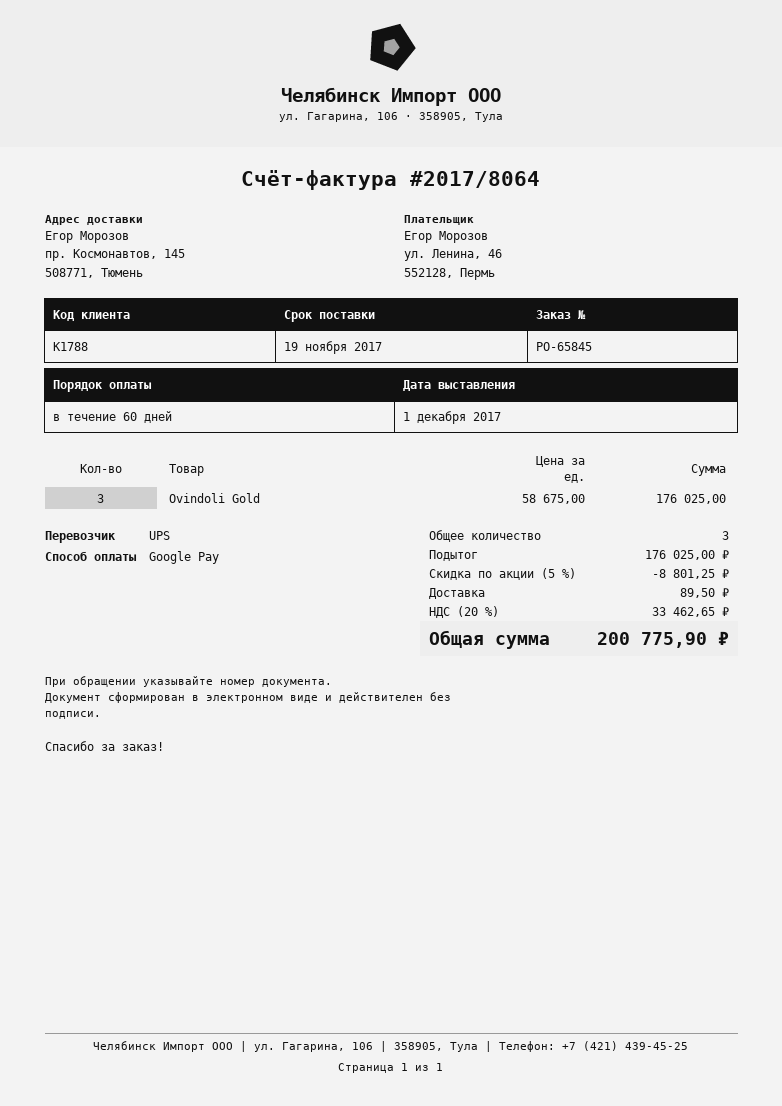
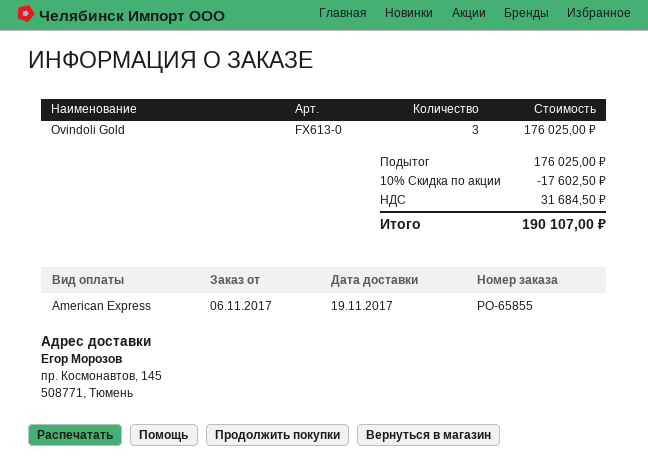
order number: PO-65845 -> PO-65855
payment method: Google Pay -> American Express
discount: 5% = 8801.25 -> 10% = 17602.50
shipping: 89.50 -> none
tax: 33462.65 -> 31684.50
total: 200775.90 -> 190107.00

